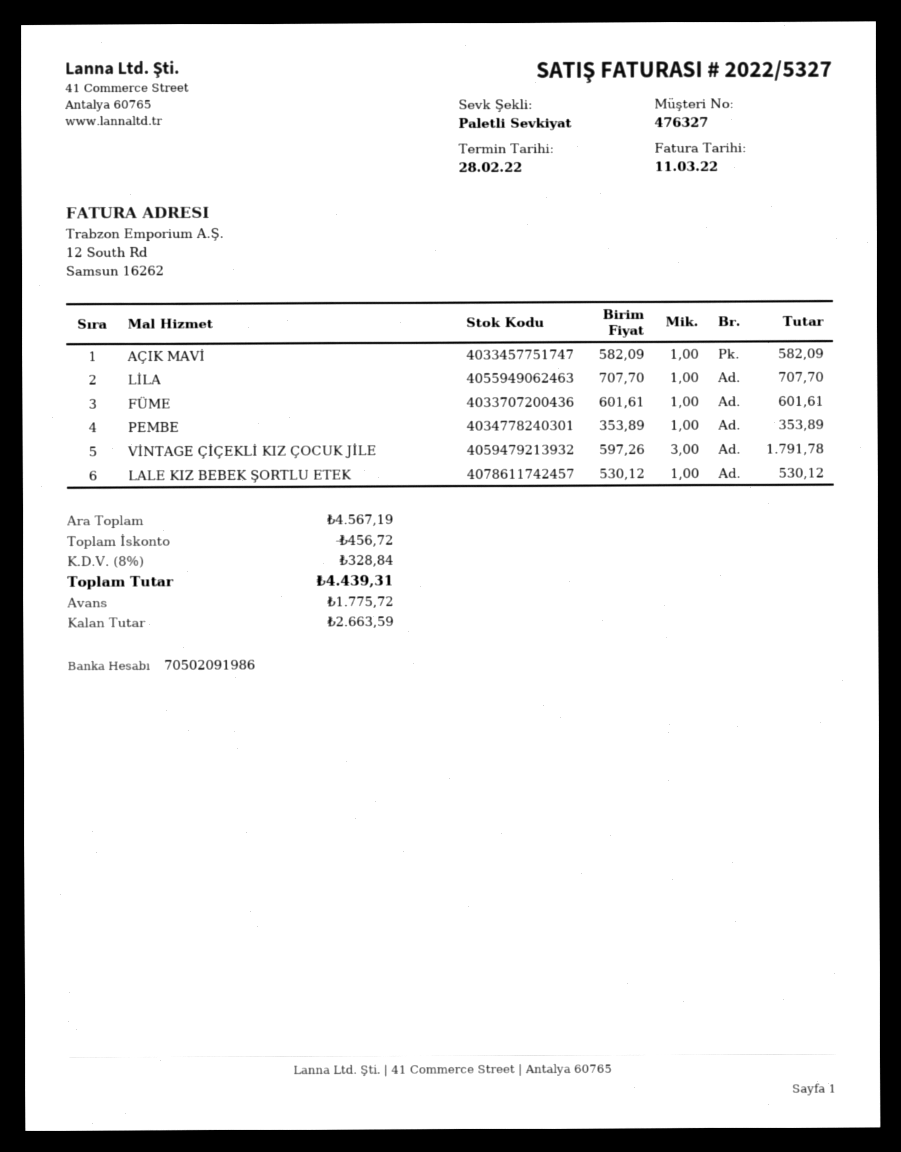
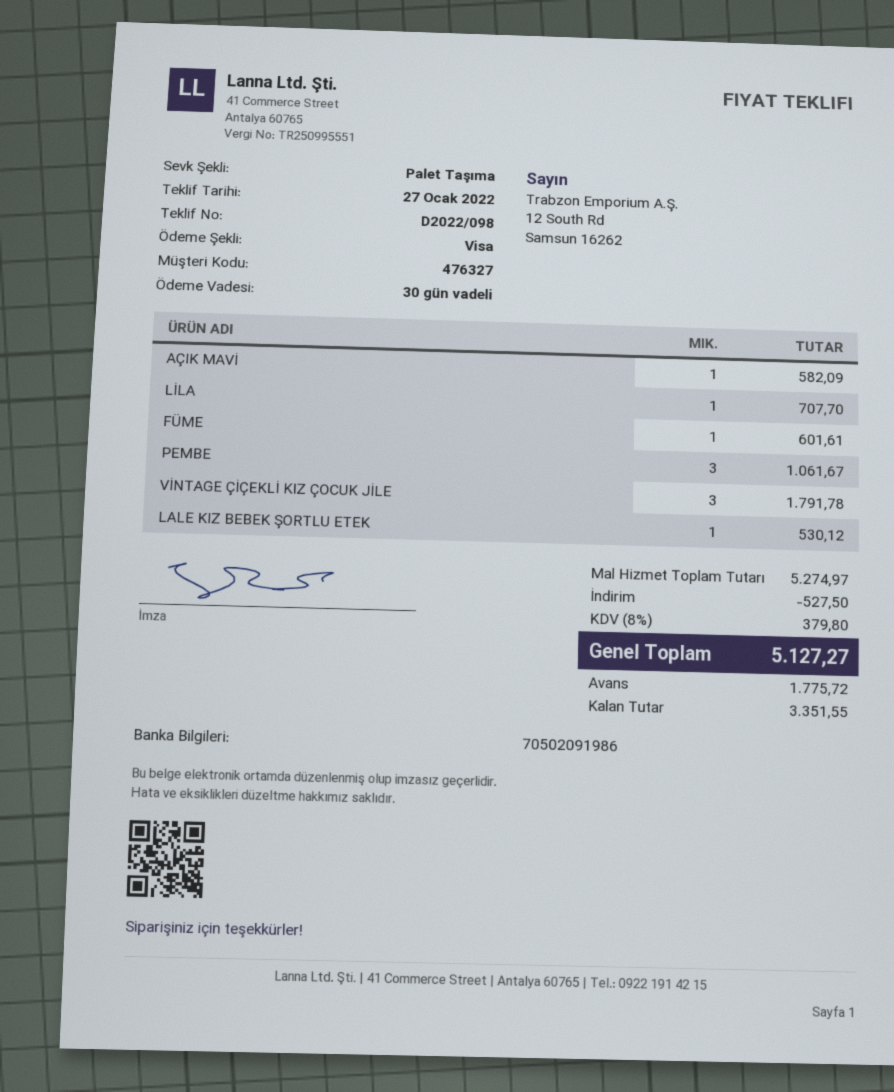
PEMBE: 1 for 353.89 -> 3 for 1061.67
subtotal: 4567.19 -> 5274.97
discount: 456.72 -> 527.50
tax: 8% = 328.84 -> 8% = 379.80
total: 4439.31 -> 5127.27
balance: 2663.59 -> 3351.55

